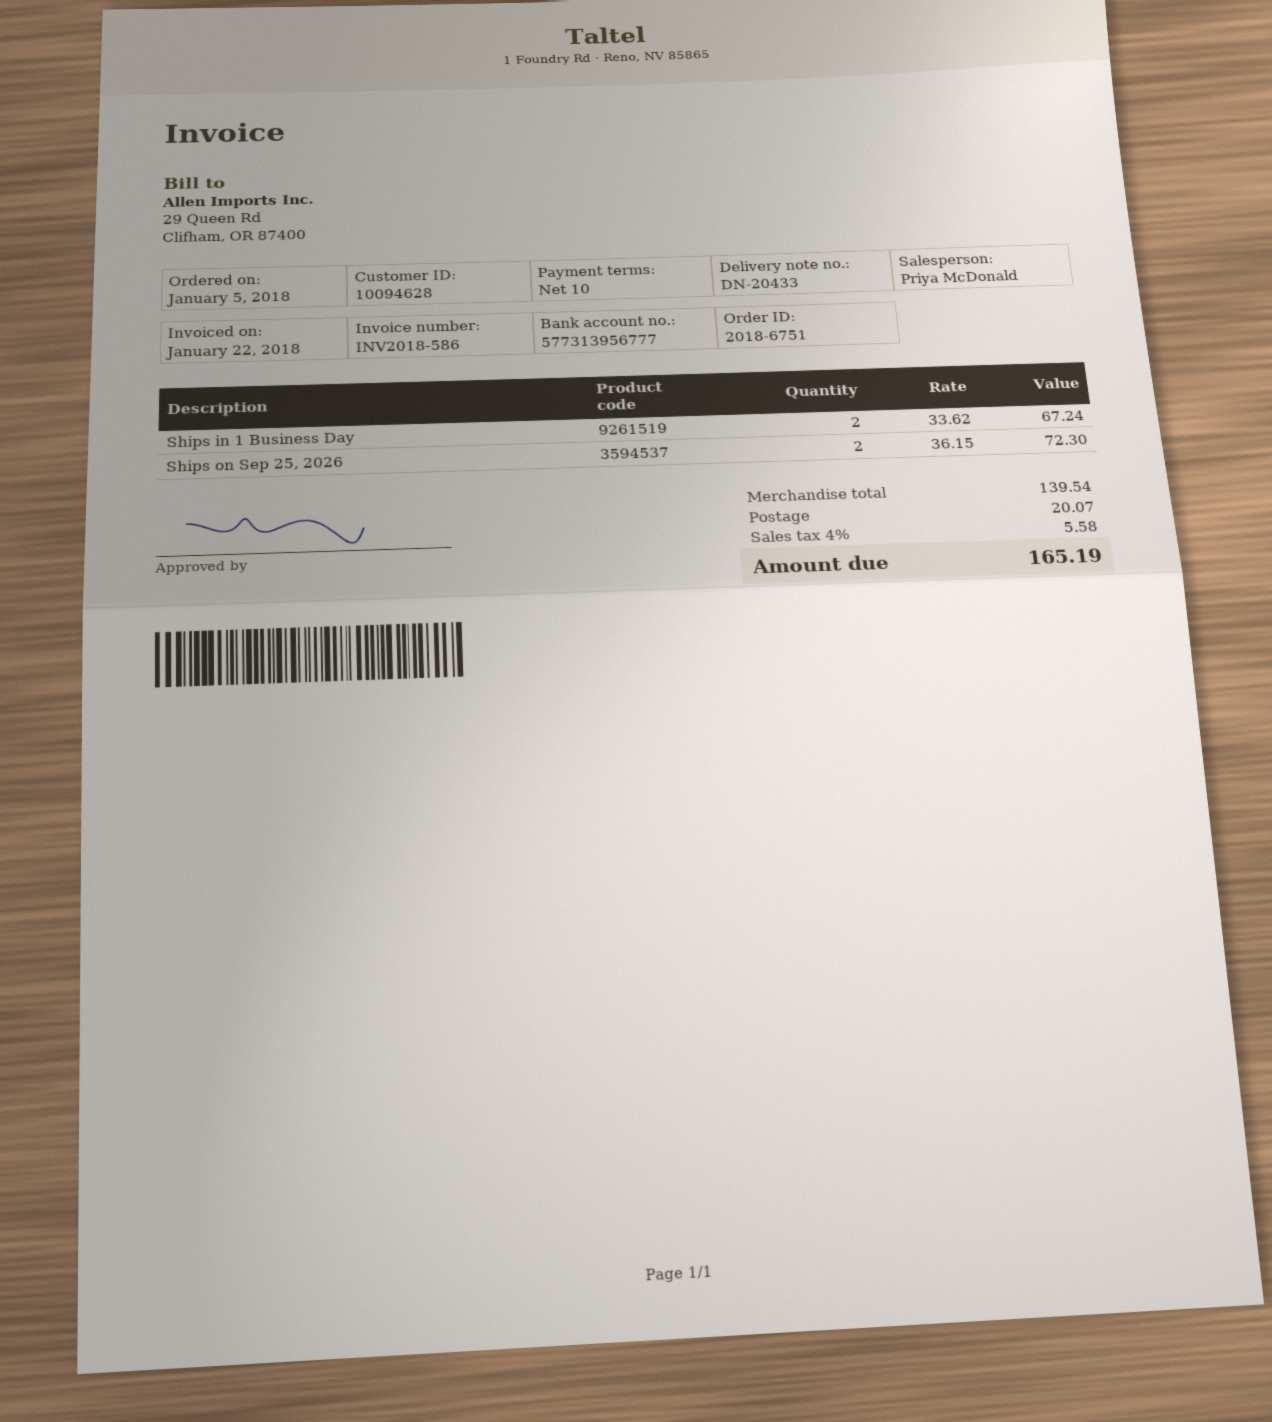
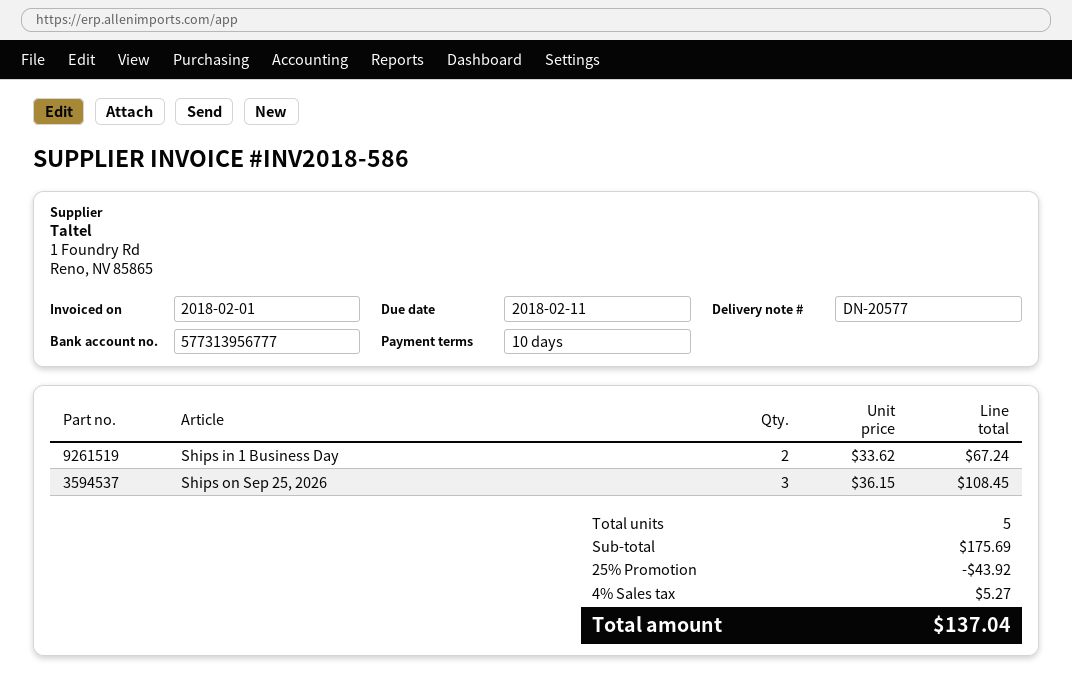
delivery note number: DN-20433 -> DN-20577
invoice date: 2018-01-22 -> 2018-02-01
Ships on Sep 25, 2026: 2 x 36.15 = 72.30 -> 3 x 36.15 = 108.45
subtotal: 139.54 -> 175.69
discount: none -> 25% = 43.92
shipping: 20.07 -> none
tax: 4% = 5.58 -> 4% = 5.27
total: 165.19 -> 137.04

